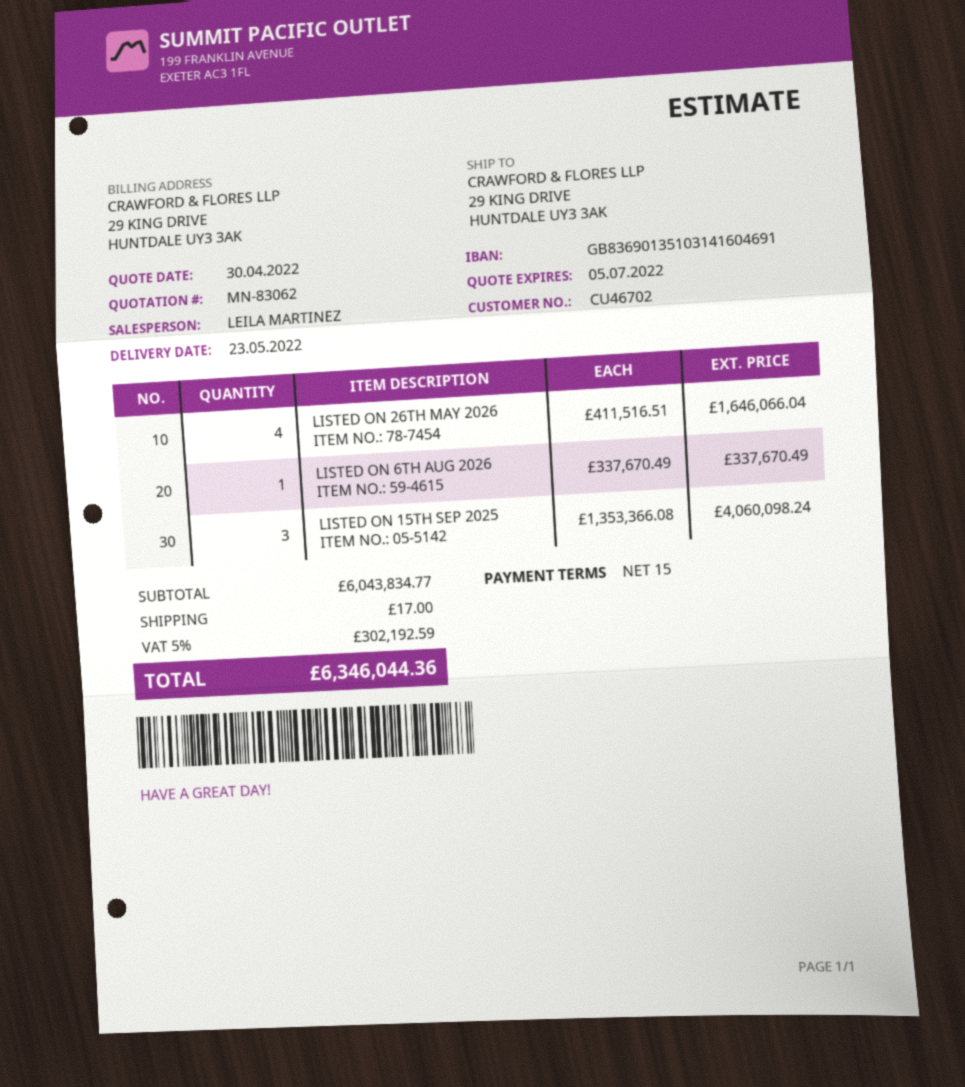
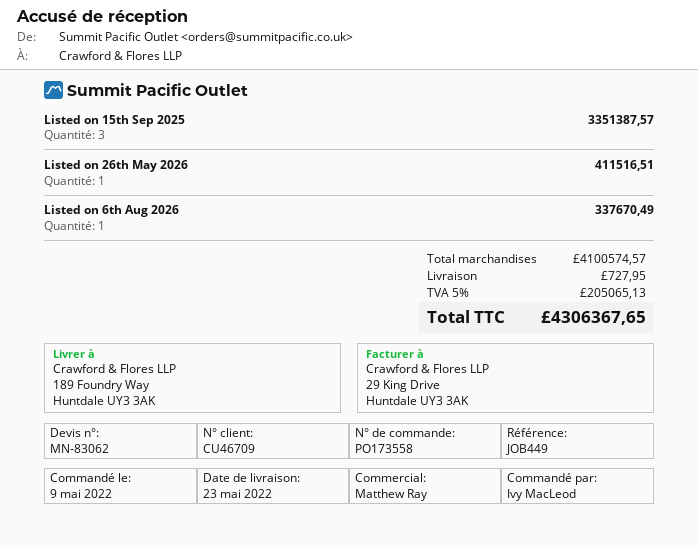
customer number: CU46702 -> CU46709
sales rep: LEILA MARTINEZ -> Matthew Ray
ship to: 29 KING DRIVE, HUNTDALE UY3 3AK -> 189 Foundry Way, Huntdale UY3 3AK
LISTED ON 26TH MAY 2026: 4 for 1646066.04 -> 1 for 411516.51
LISTED ON 15TH SEP 2025: 3 for 4060098.24 -> 3 for 3351387.57
subtotal: 6043834.77 -> 4100574.57
shipping: 17.00 -> 727.95
tax: 5% = 302192.59 -> 5% = 205065.13
total: 6346044.36 -> 4306367.65

